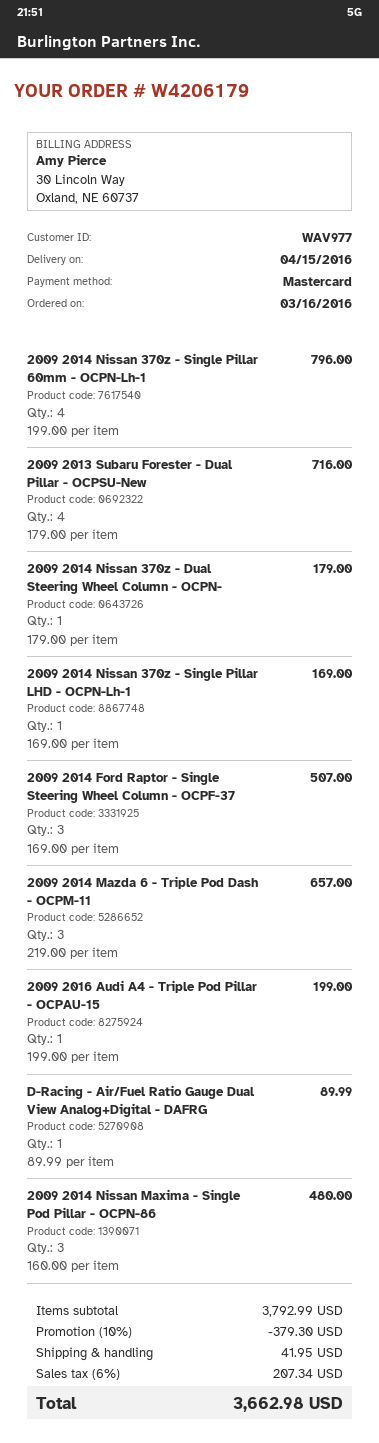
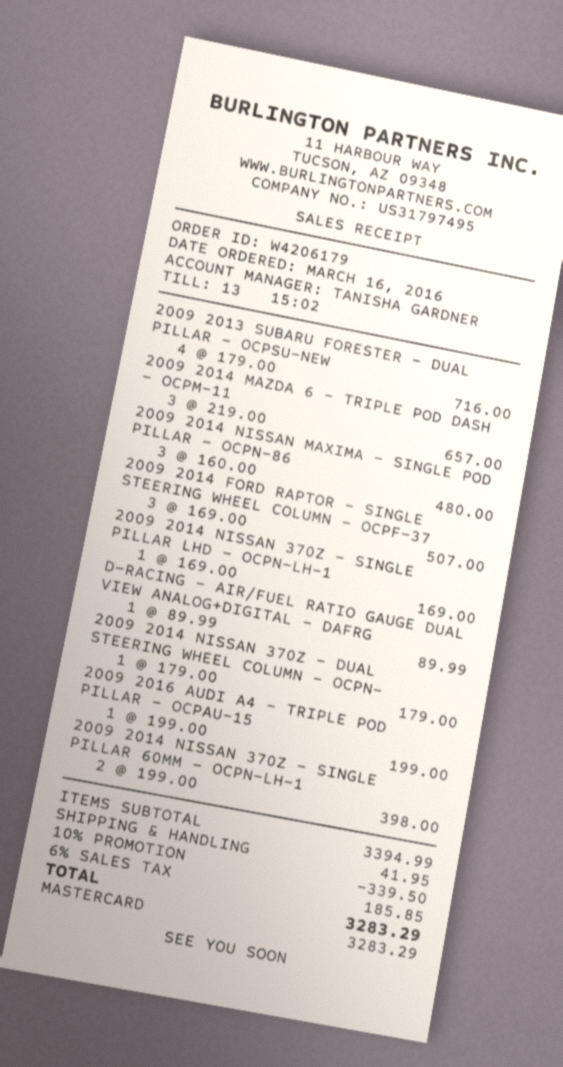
2009 2014 Nissan 370z - Single Pillar 60mm - OCPN-Lh-1: 4 x 199.00 = 796.00 -> 2 x 199.00 = 398.00
subtotal: 3792.99 -> 3394.99
discount: 10% = 379.30 -> 10% = 339.50
tax: 6% = 207.34 -> 6% = 185.85
total: 3662.98 -> 3283.29

